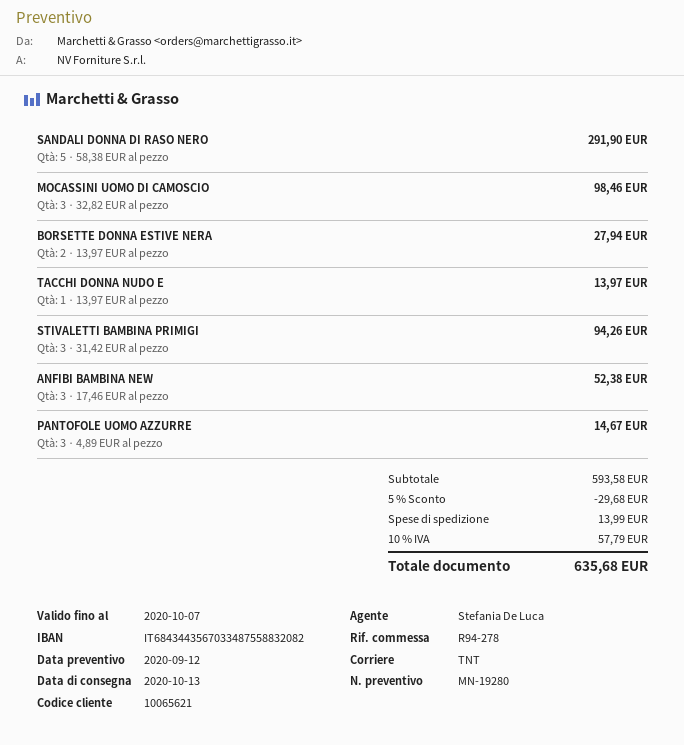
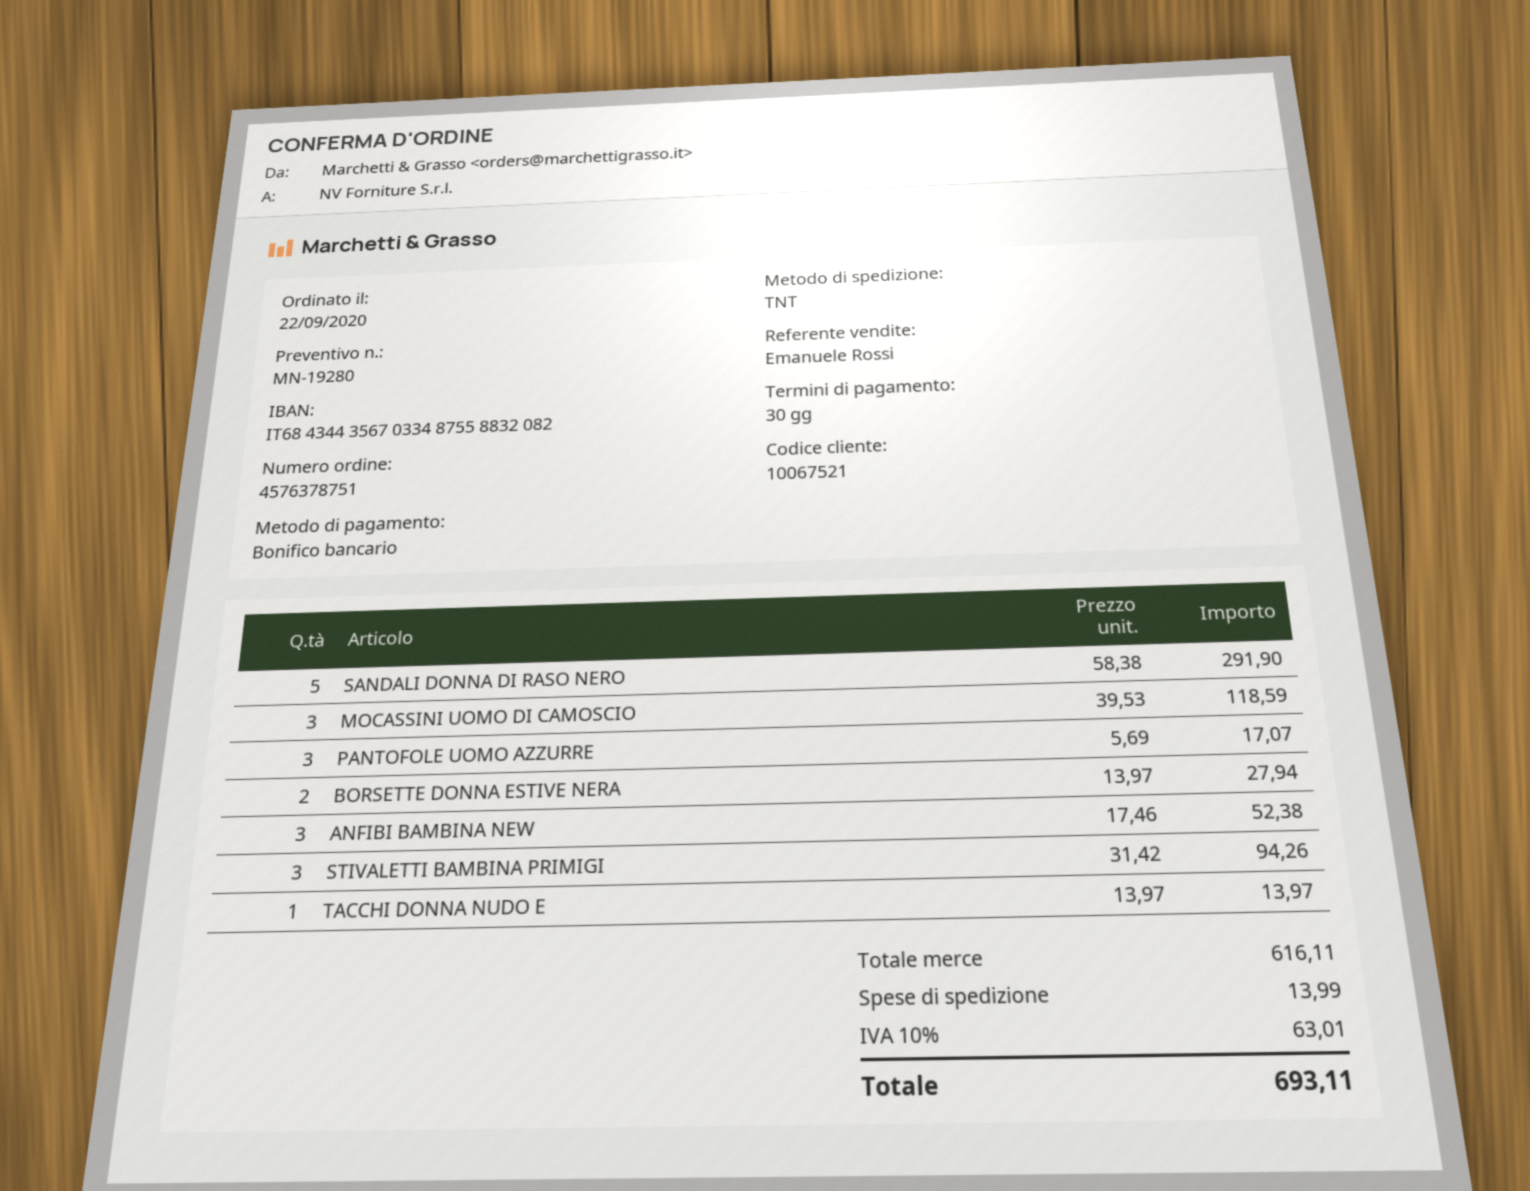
customer number: 10065621 -> 10067521
sales rep: Stefania De Luca -> Emanuele Rossi
MOCASSINI UOMO DI CAMOSCIO: 3 x 32.82 = 98.46 -> 3 x 39.53 = 118.59
PANTOFOLE UOMO AZZURRE: 3 x 4.89 = 14.67 -> 3 x 5.69 = 17.07
subtotal: 593.58 -> 616.11
discount: 5% = 29.68 -> none
tax: 10% = 57.79 -> 10% = 63.01
total: 635.68 -> 693.11

